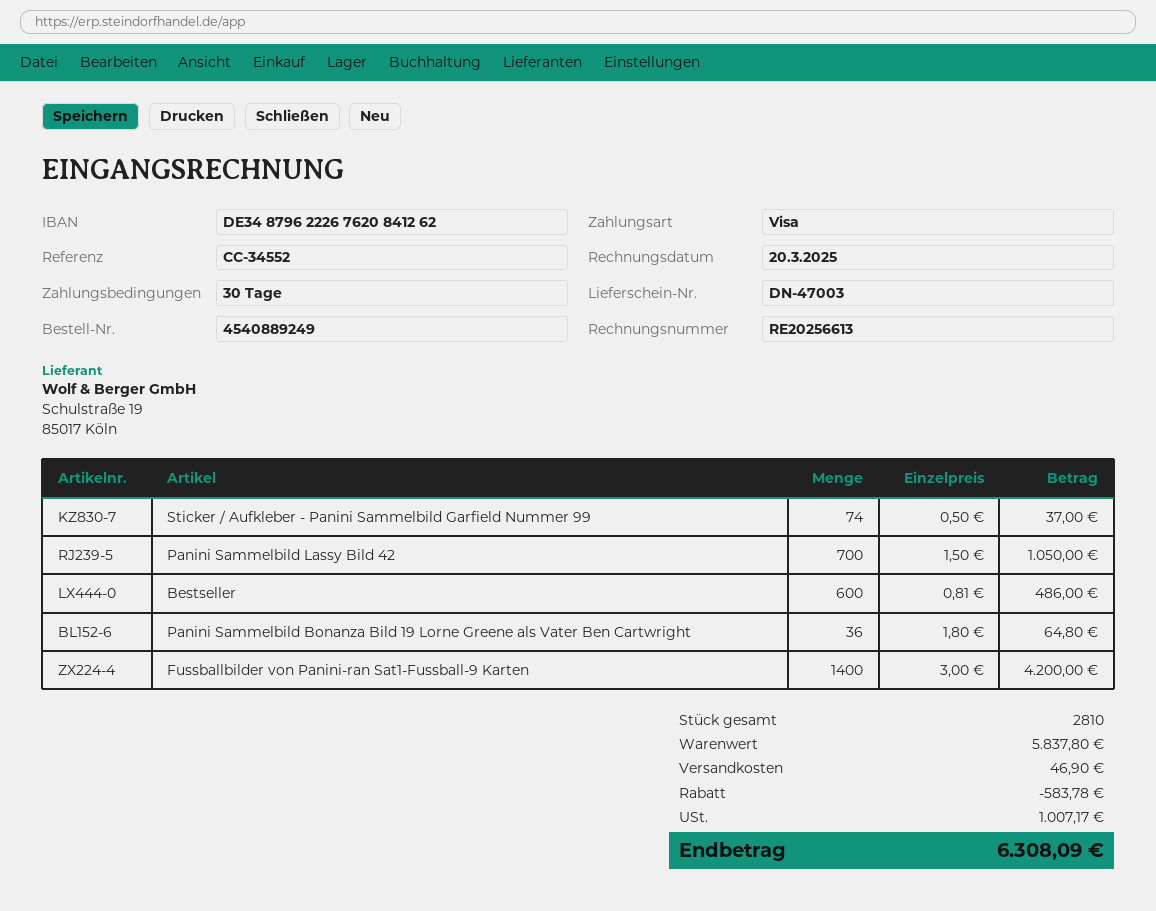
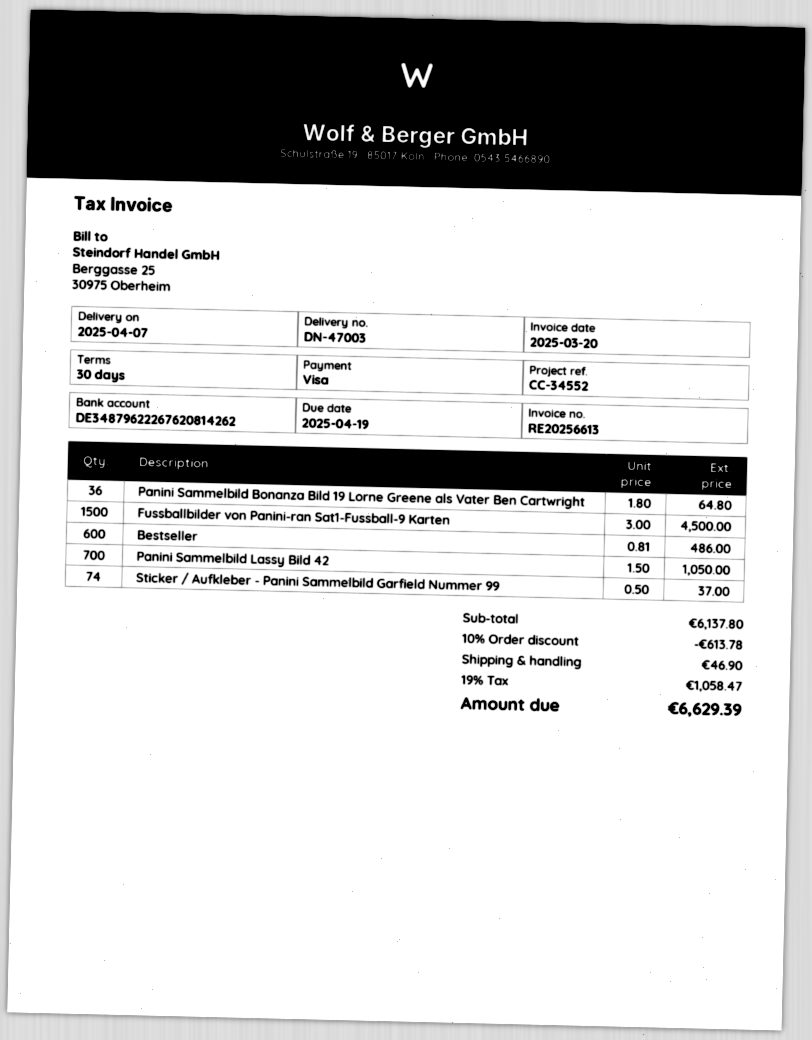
bank account: DE34879622267620841262 -> DE34879622267620814262
Fussballbilder von Panini-ran Sat1-Fussball-9 Karten: 1400 x 3.00 = 4200.00 -> 1500 x 3.00 = 4500.00
subtotal: 5837.80 -> 6137.80
discount: 583.78 -> 613.78
tax: 1007.17 -> 1058.47
total: 6308.09 -> 6629.39

